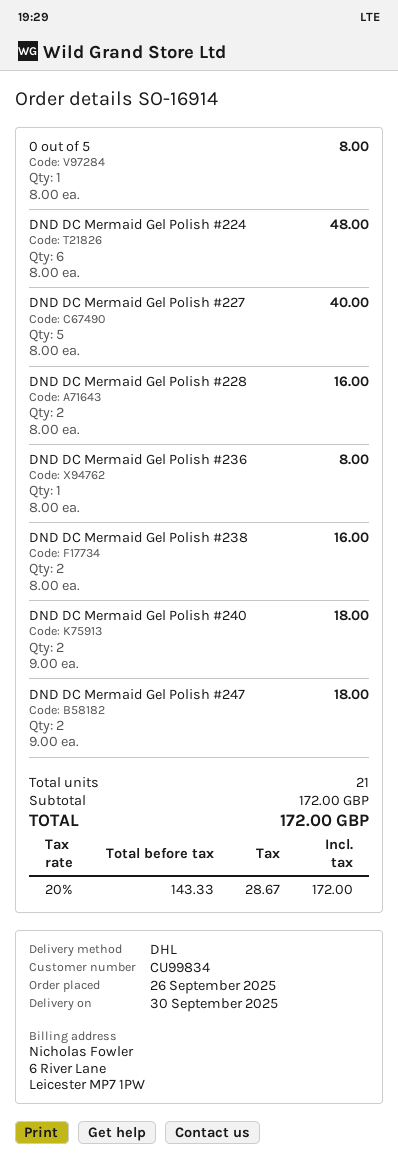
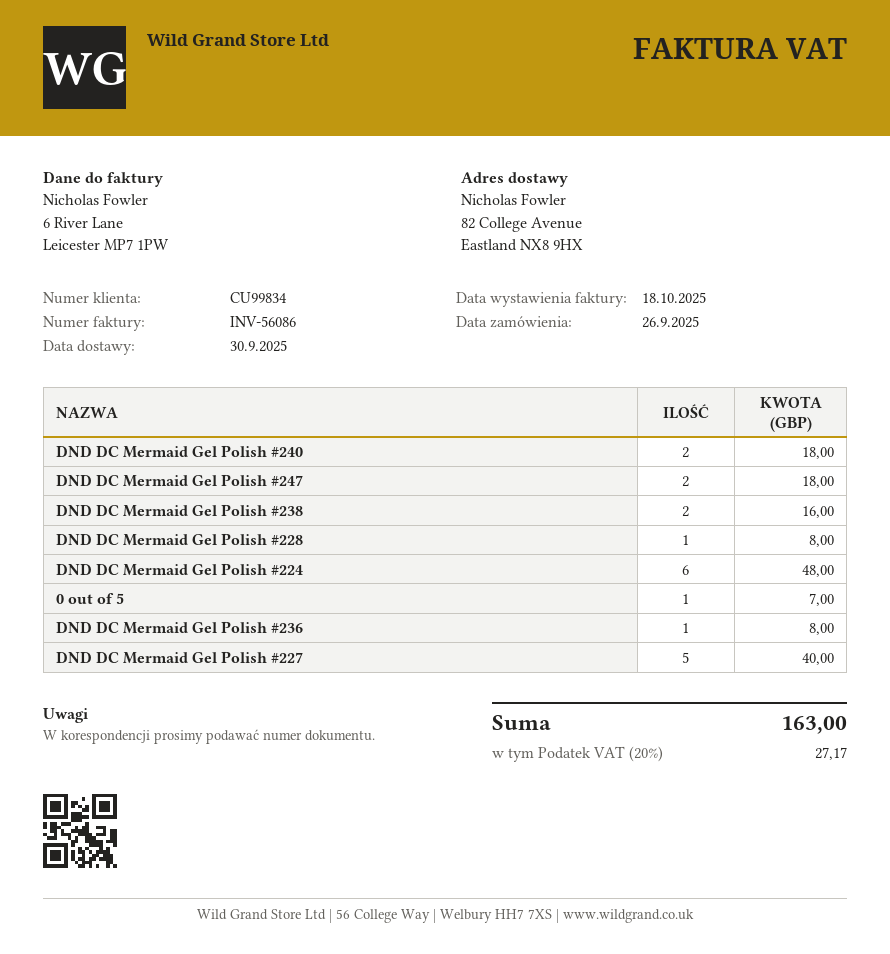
0 out of 5: 1 for 8.00 -> 1 for 7.00
DND DC Mermaid Gel Polish #228: 2 for 16.00 -> 1 for 8.00
tax: 20% = 28.67 -> 20% = 27.17
total: 172.00 -> 163.00

